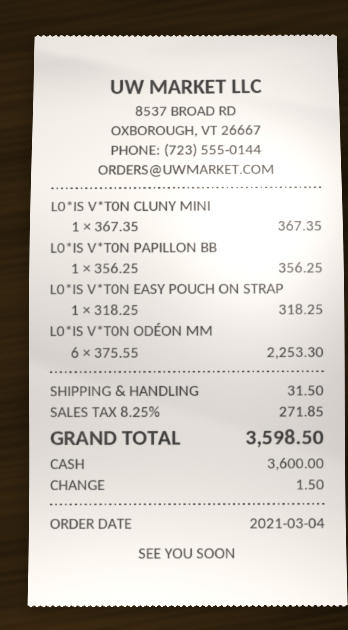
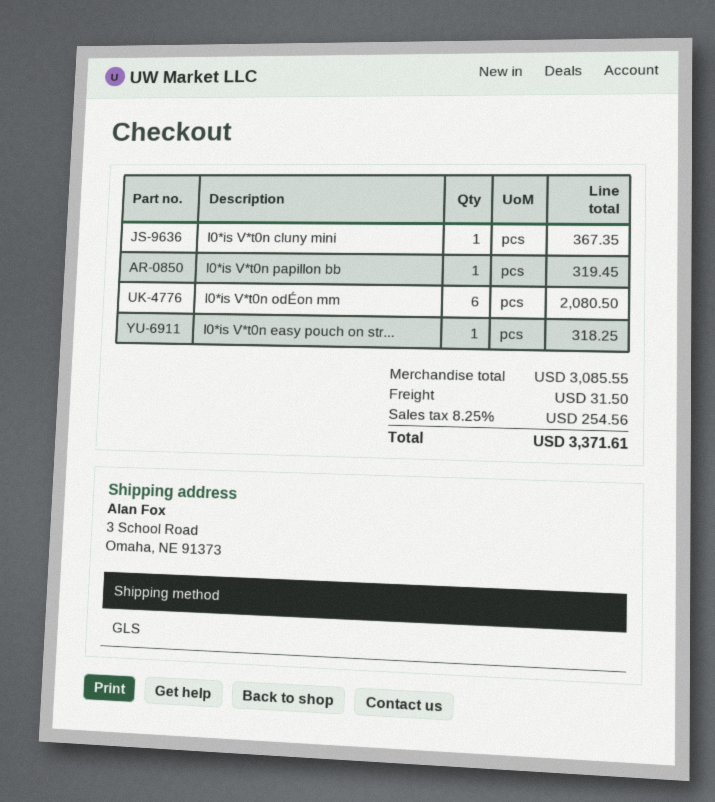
L0*IS V*T0N PAPILLON BB: 1 for 356.25 -> 1 for 319.45
L0*IS V*T0N ODÉON MM: 6 for 2253.30 -> 6 for 2080.50
tax: 8.25% = 271.85 -> 8.25% = 254.56
total: 3598.50 -> 3371.61

